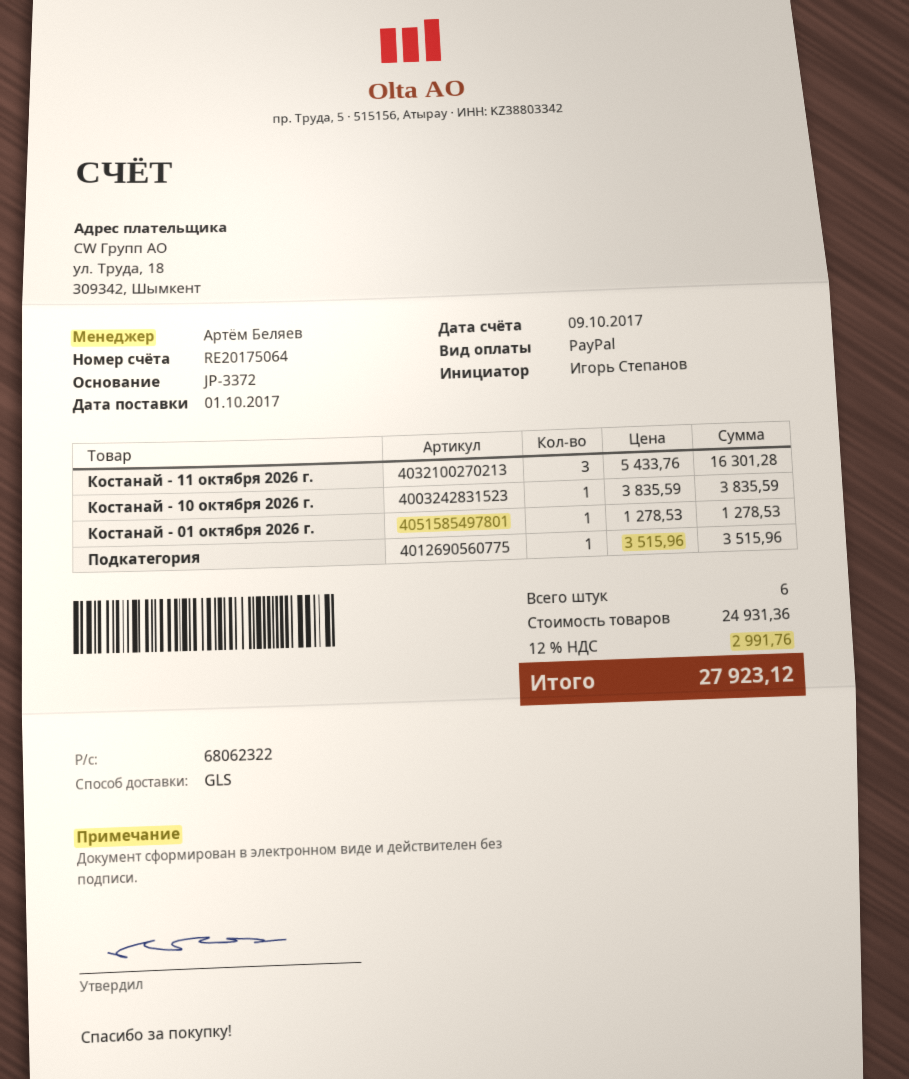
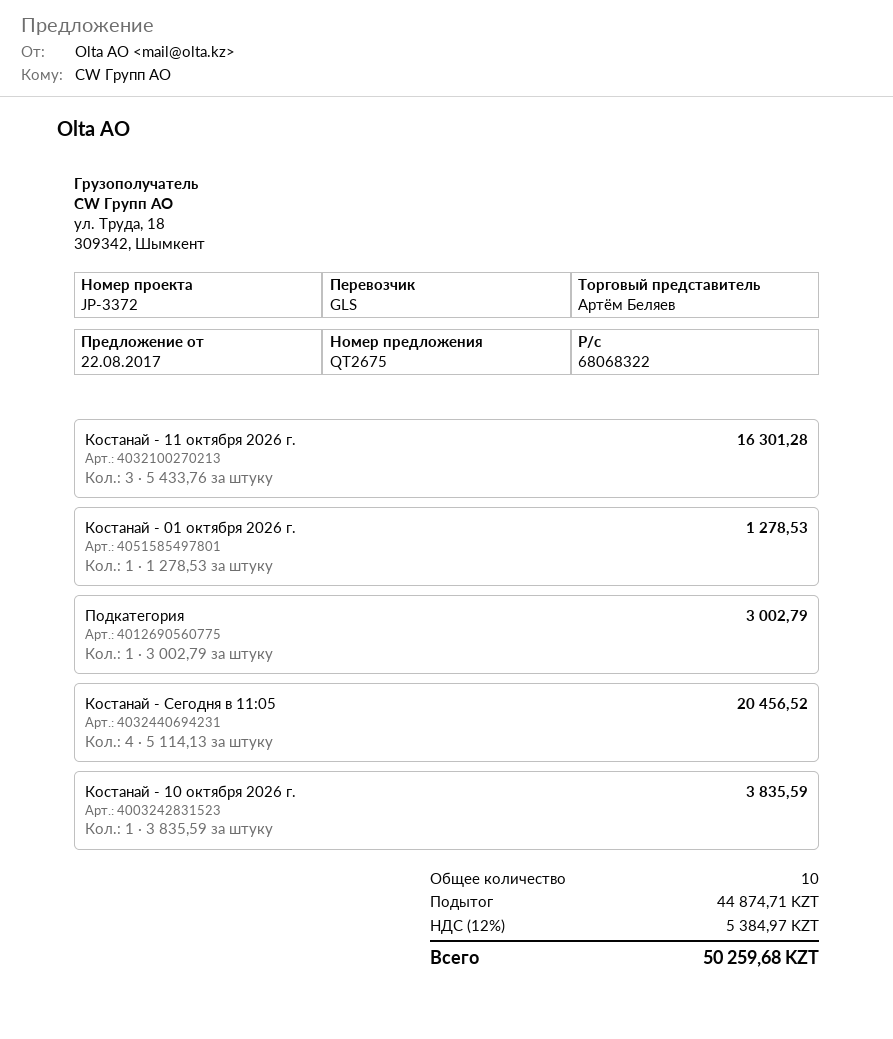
bank account: 68062322 -> 68068322
Подкатегория: 1 x 3515.96 = 3515.96 -> 1 x 3002.79 = 3002.79
Костанай - Сегодня в 11:05: none -> 4 x 5114.13 = 20456.52
total quantity: 6 -> 10
subtotal: 24931.36 -> 44874.71
tax: 12% = 2991.76 -> 12% = 5384.97
total: 27923.12 -> 50259.68

